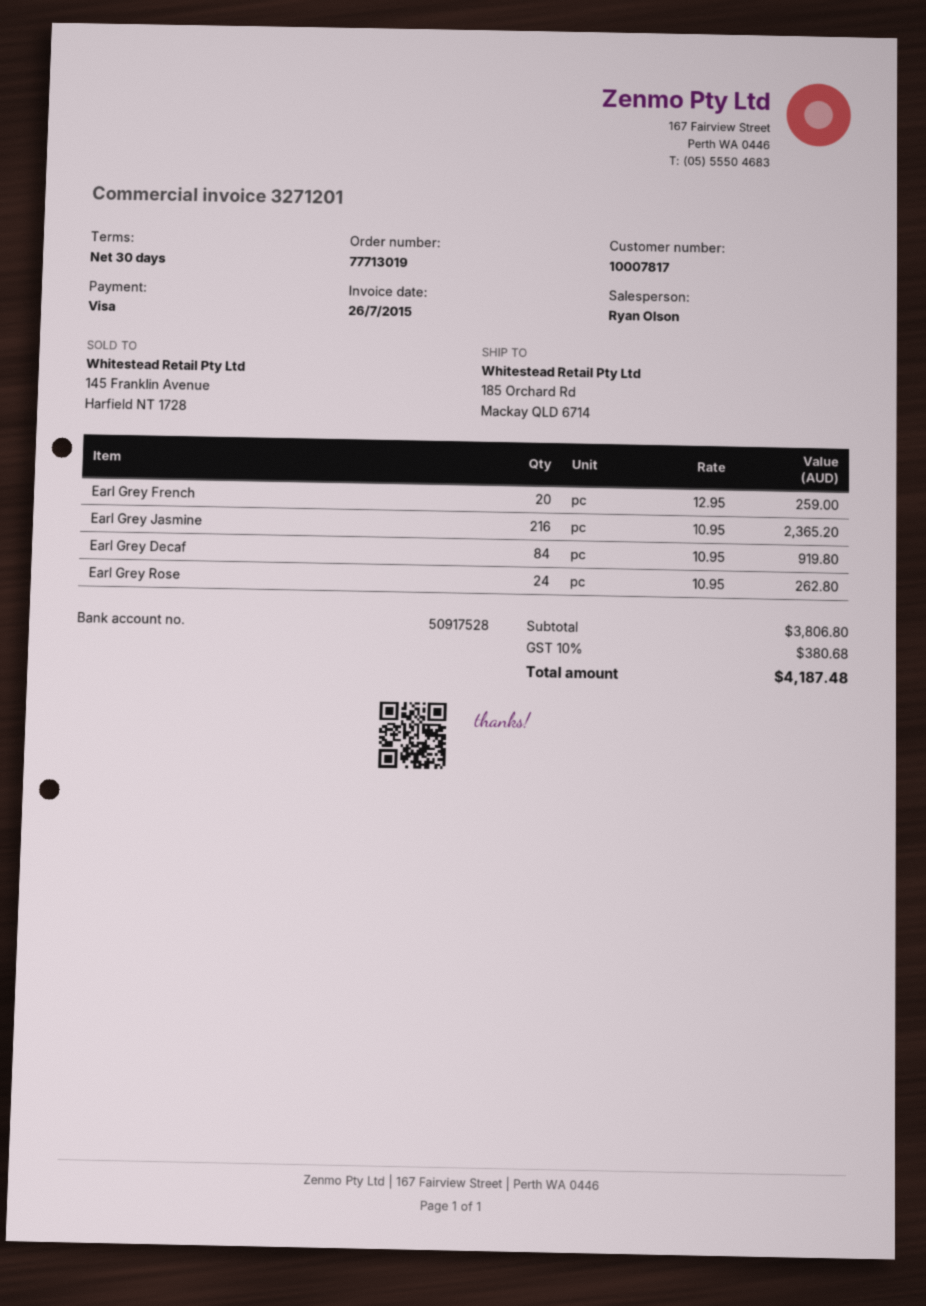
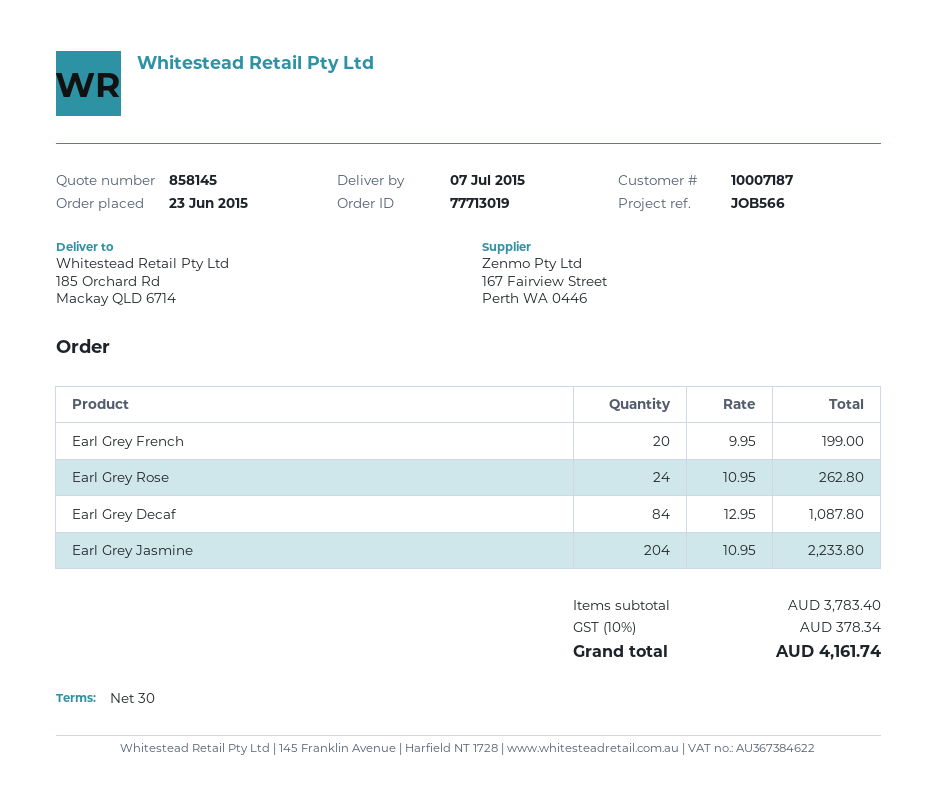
customer number: 10007817 -> 10007187
Earl Grey French: 20 x 12.95 = 259.00 -> 20 x 9.95 = 199.00
Earl Grey Jasmine: 216 x 10.95 = 2365.20 -> 204 x 10.95 = 2233.80
Earl Grey Decaf: 84 x 10.95 = 919.80 -> 84 x 12.95 = 1087.80
subtotal: 3806.80 -> 3783.40
tax: 10% = 380.68 -> 10% = 378.34
total: 4187.48 -> 4161.74

